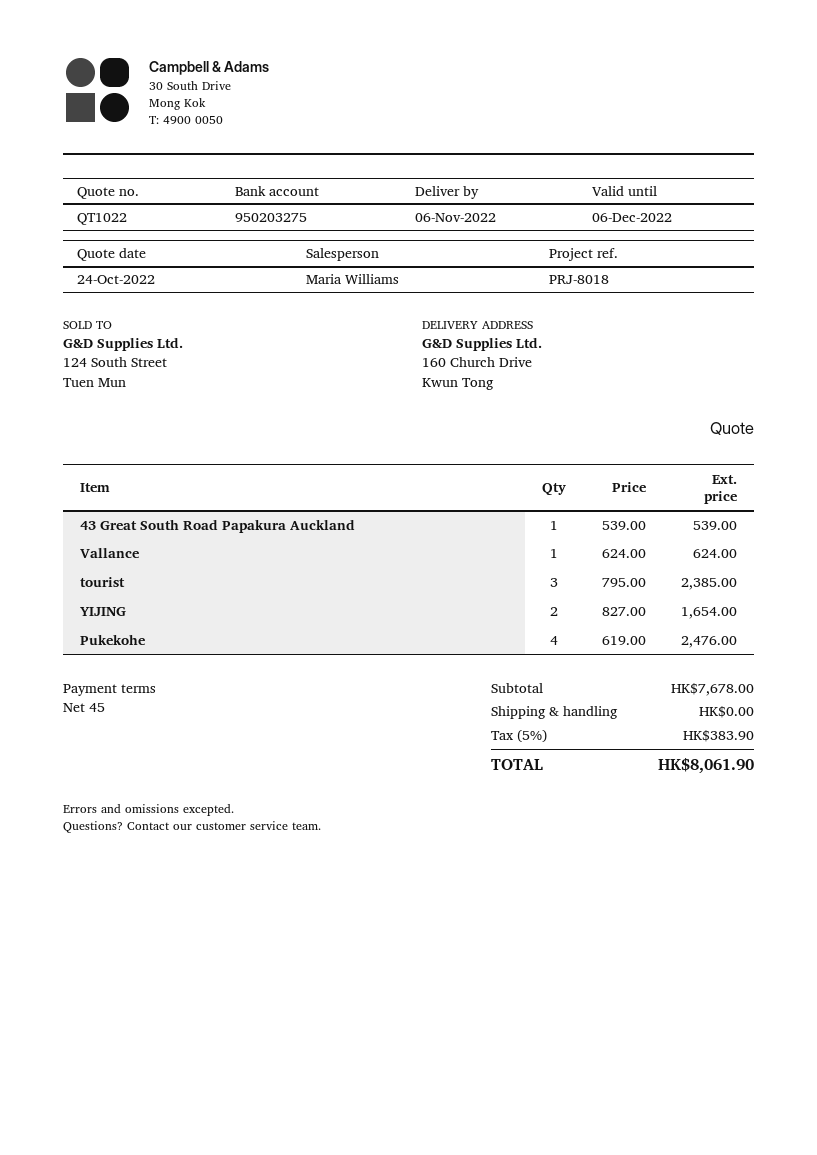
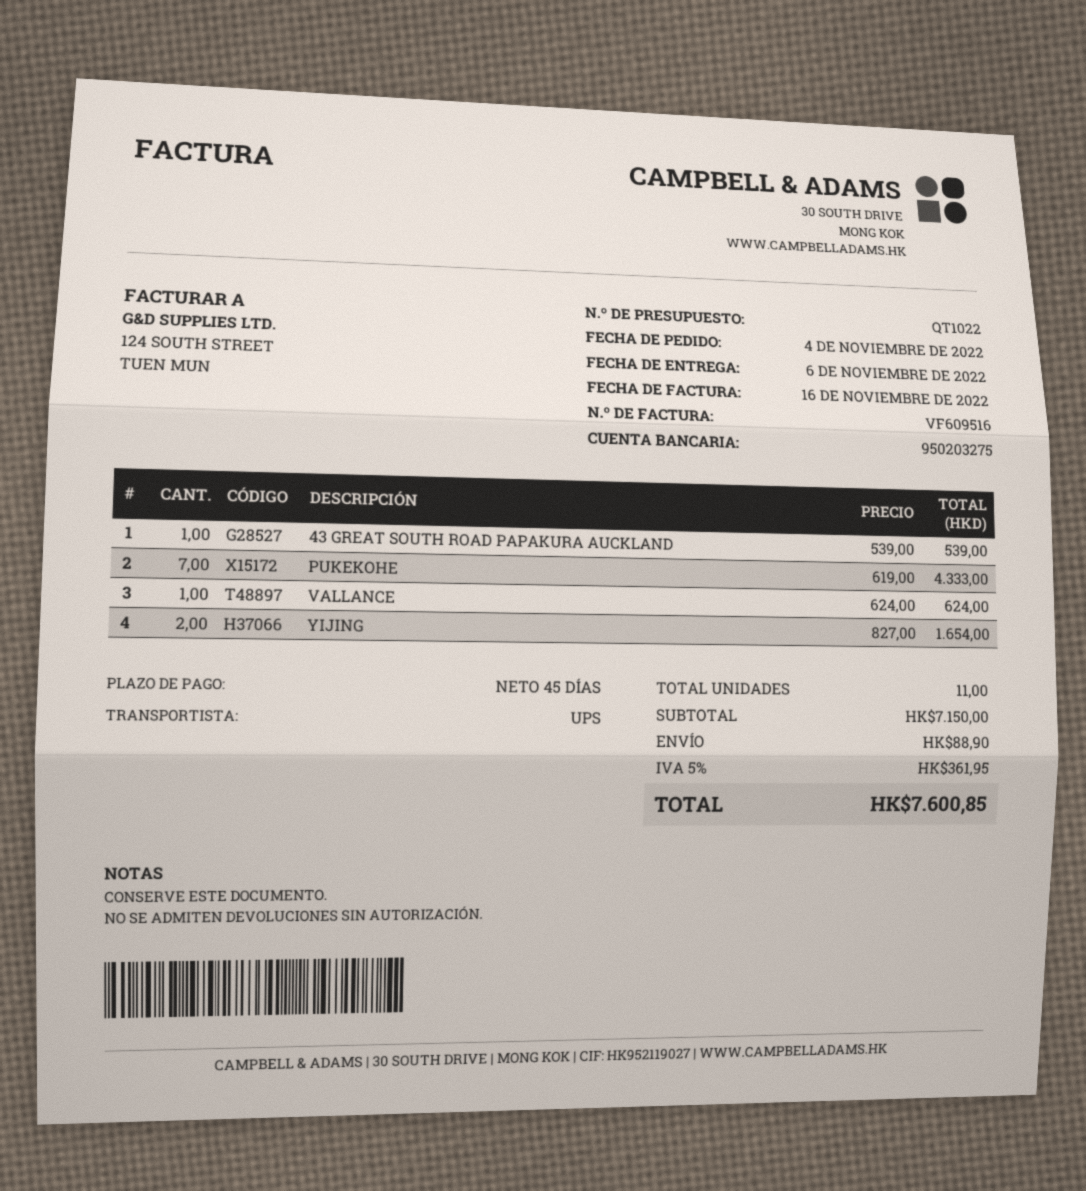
tourist: 3 x 795.00 = 2385.00 -> none
Pukekohe: 4 x 619.00 = 2476.00 -> 7 x 619.00 = 4333.00
subtotal: 7678.00 -> 7150.00
shipping: 0.00 -> 88.90
tax: 5% = 383.90 -> 5% = 361.95
total: 8061.90 -> 7600.85

